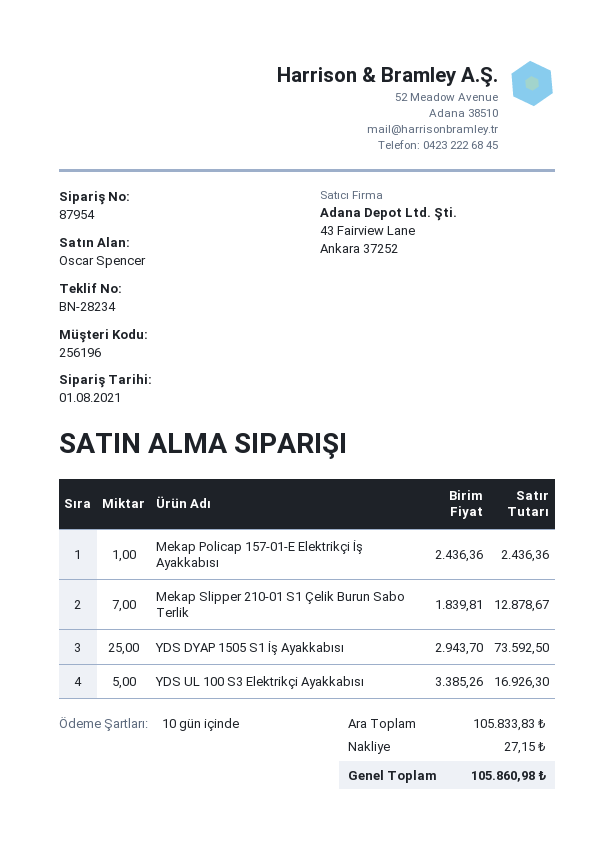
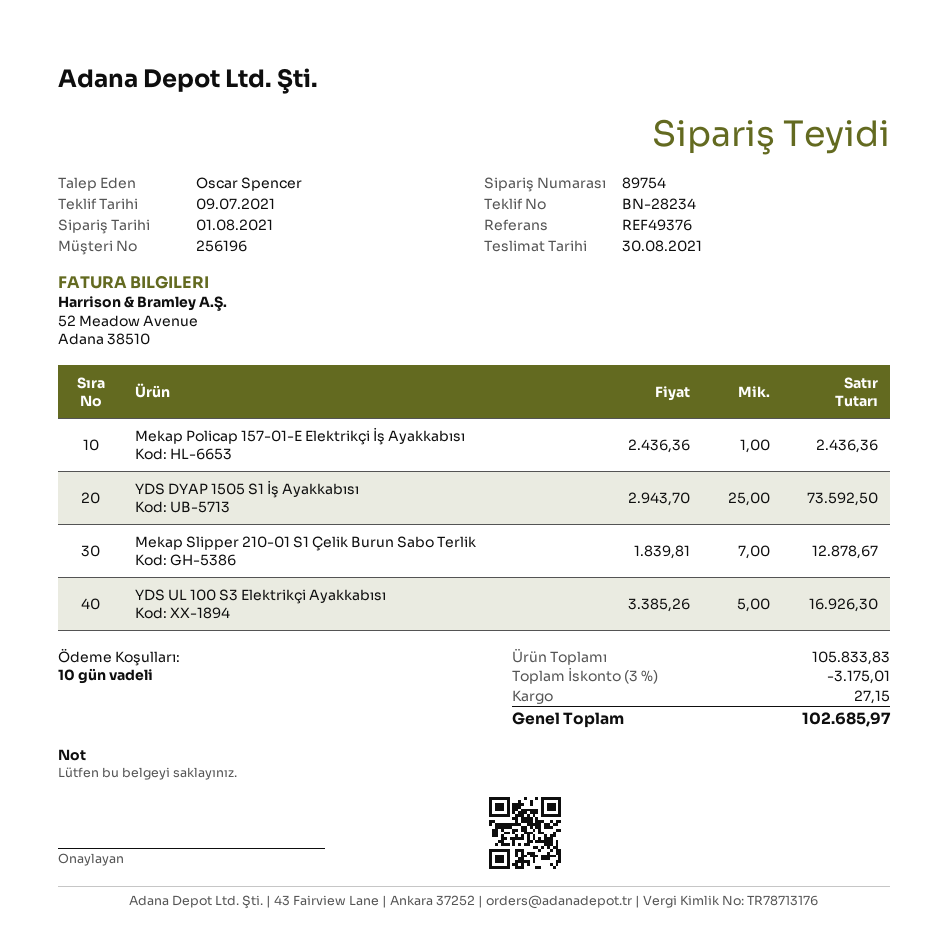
order number: 87954 -> 89754
discount: none -> 3% = 3175.01
total: 105860.98 -> 102685.97

